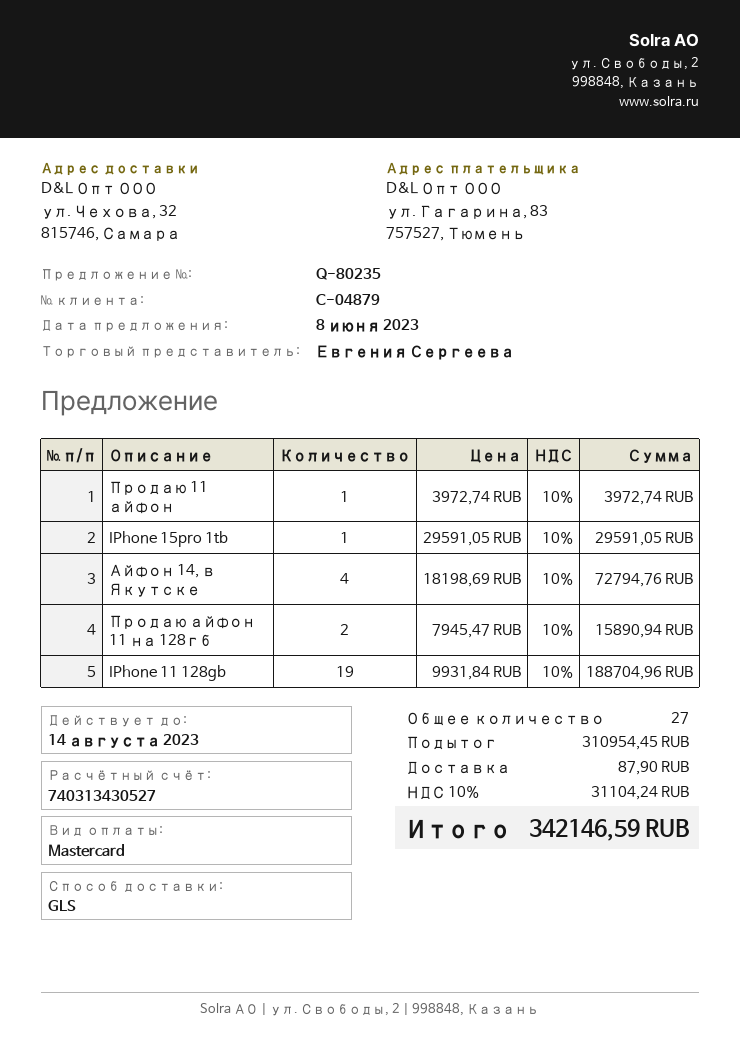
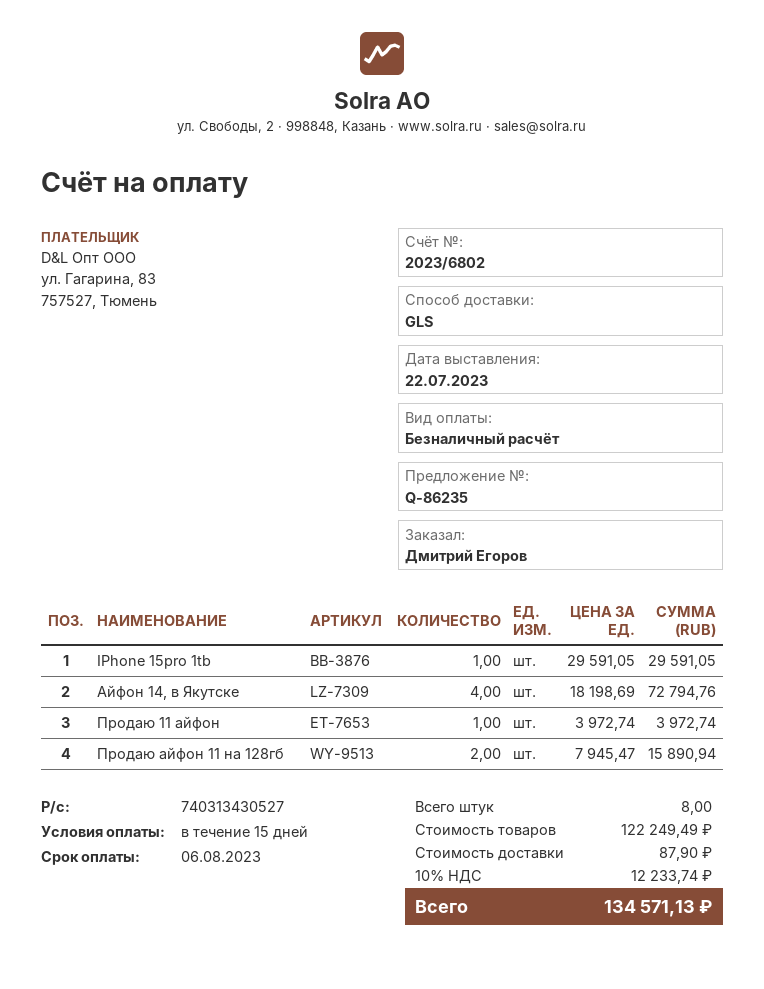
quote number: Q-80235 -> Q-86235
payment method: Mastercard -> bank transfer
IPhone 11 128gb: 19 x 9931.84 = 188704.96 -> none
total quantity: 27 -> 8
subtotal: 310954.45 -> 122249.49
tax: 10% = 31104.24 -> 10% = 12233.74
total: 342146.59 -> 134571.13

